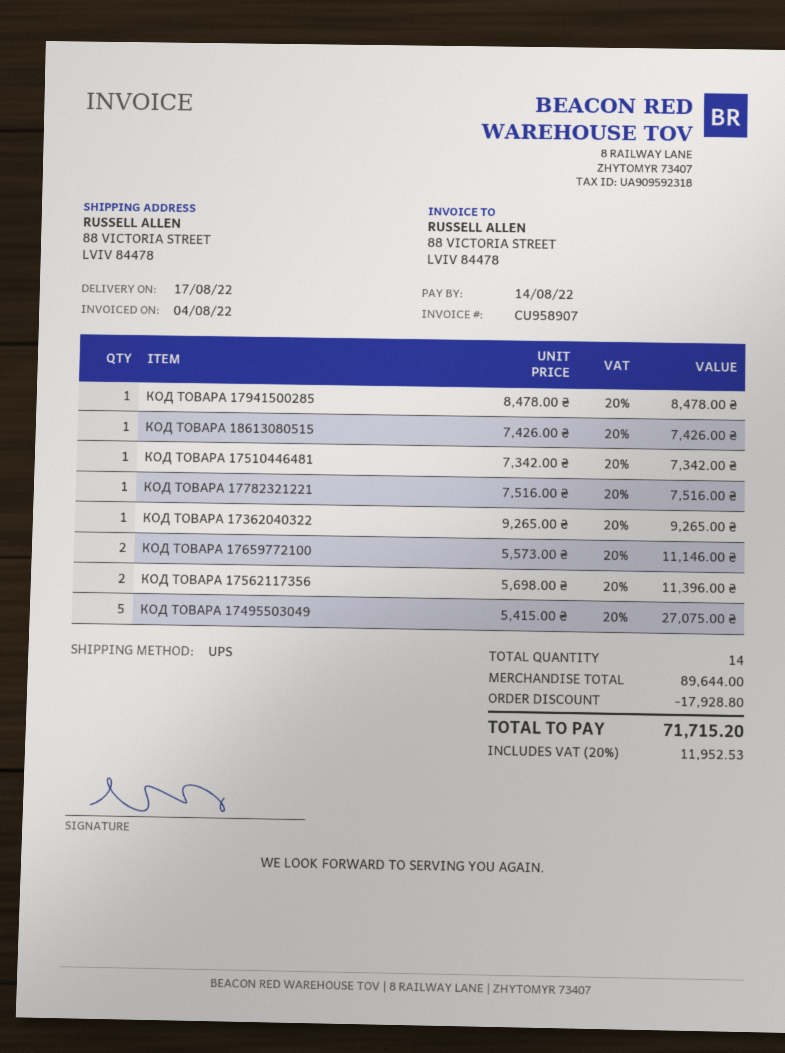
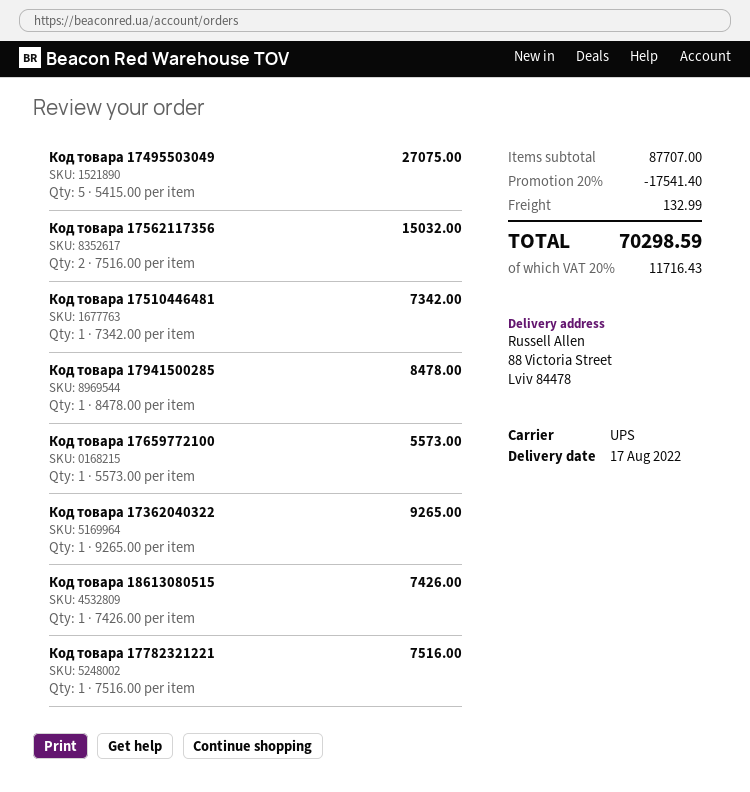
КОД ТОВАРА 17659772100: 2 x 5573.00 = 11146.00 -> 1 x 5573.00 = 5573.00
КОД ТОВАРА 17562117356: 2 x 5698.00 = 11396.00 -> 2 x 7516.00 = 15032.00
subtotal: 89644.00 -> 87707.00
discount: 17928.80 -> 17541.40
shipping: none -> 132.99
tax: 20% = 11952.53 -> 20% = 11716.43
total: 71715.20 -> 70298.59

